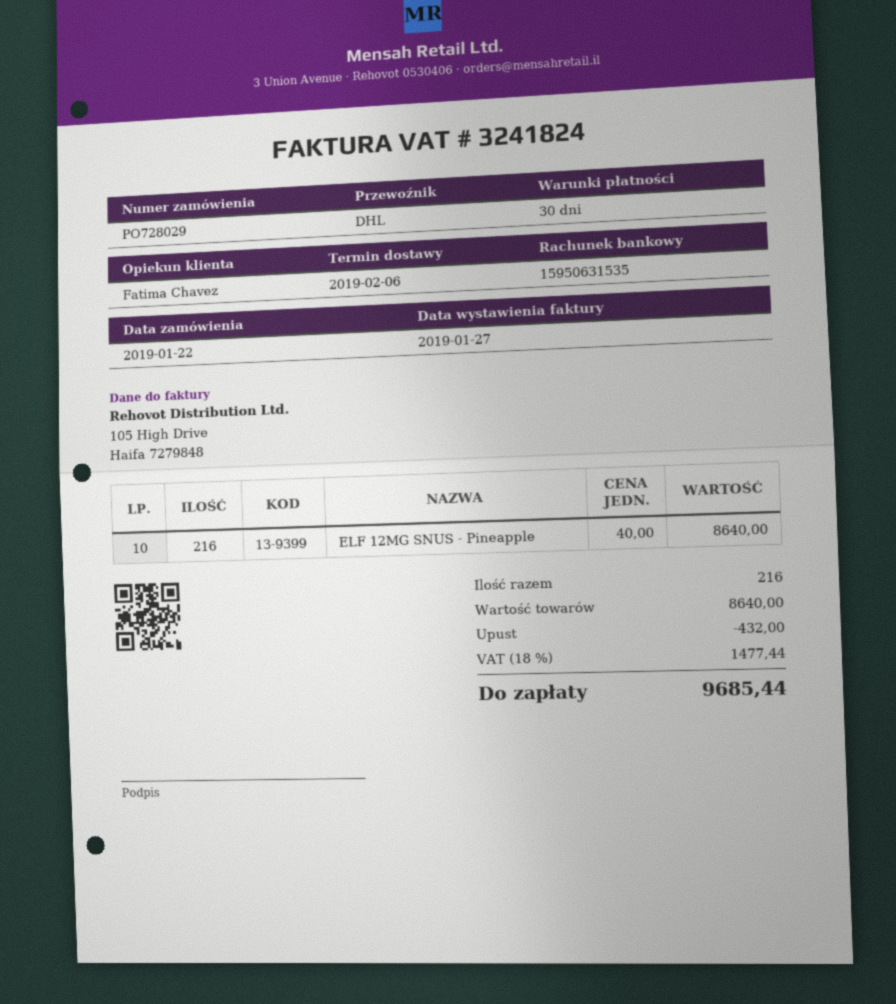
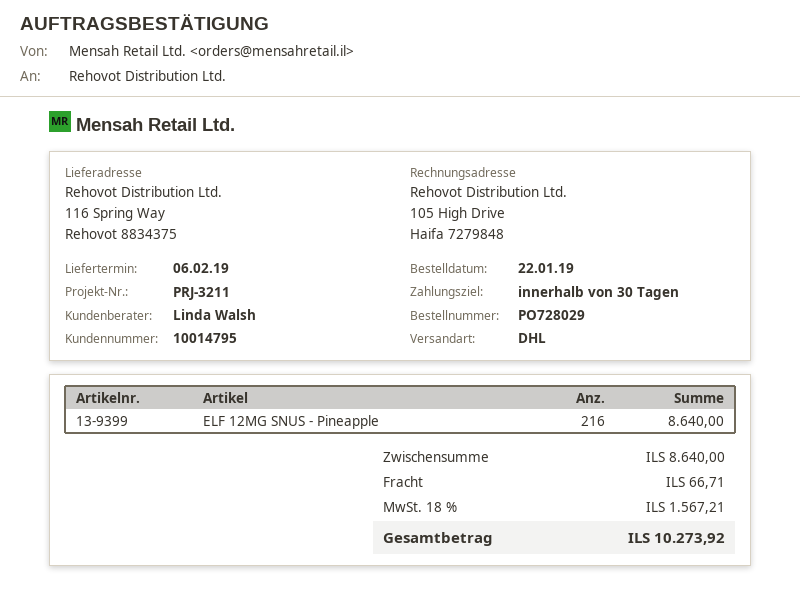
sales rep: Fatima Chavez -> Linda Walsh
discount: 432.00 -> none
shipping: none -> 66.71
tax: 18% = 1477.44 -> 18% = 1567.21
total: 9685.44 -> 10273.92

